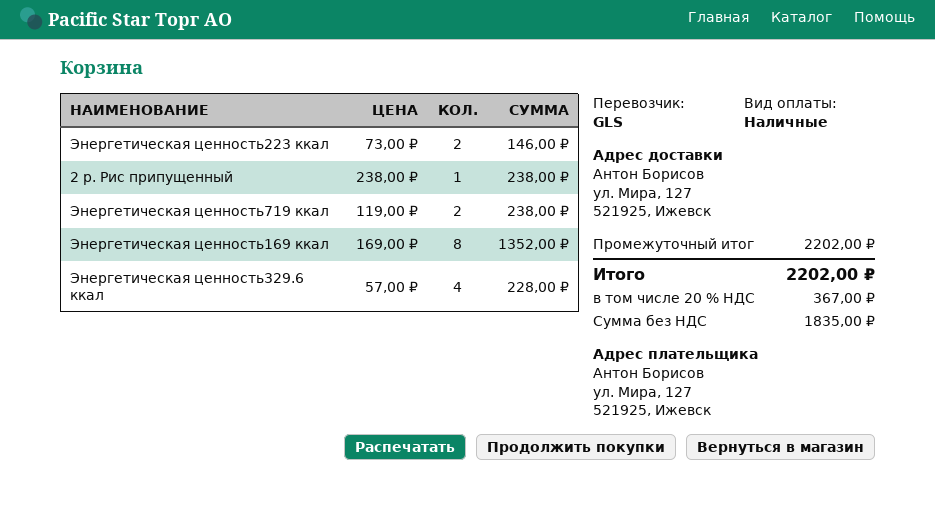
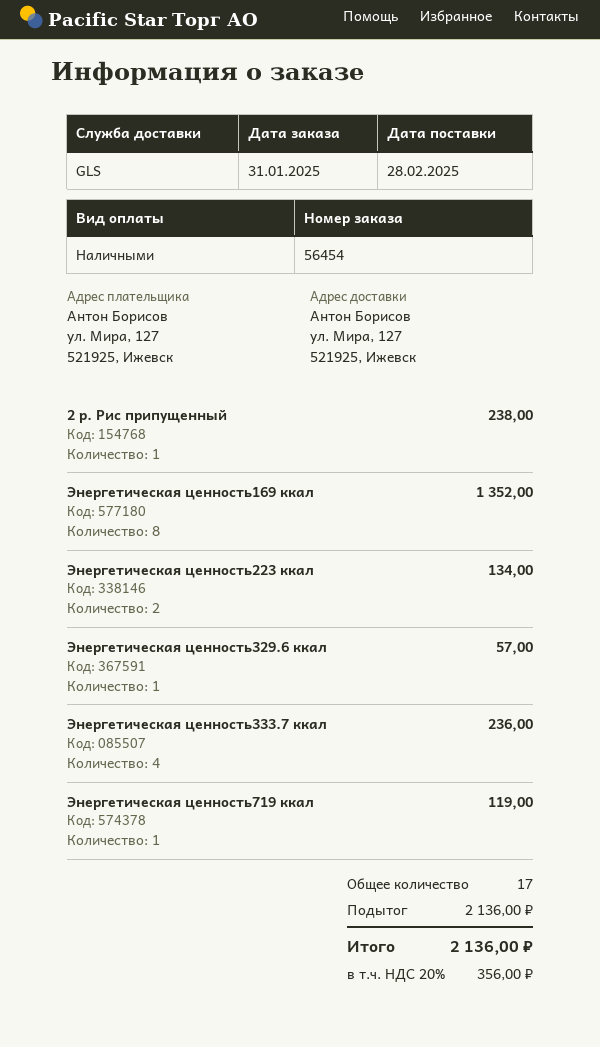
Энергетическая ценность223 ккал: 2 for 146.00 -> 2 for 134.00
Энергетическая ценность719 ккал: 2 for 238.00 -> 1 for 119.00
Энергетическая ценность329.6 ккал: 4 for 228.00 -> 1 for 57.00
Энергетическая ценность333.7 ккал: none -> 4 for 236.00
subtotal: 2202.00 -> 2136.00
tax: 20% = 367.00 -> 20% = 356.00
total: 2202.00 -> 2136.00

